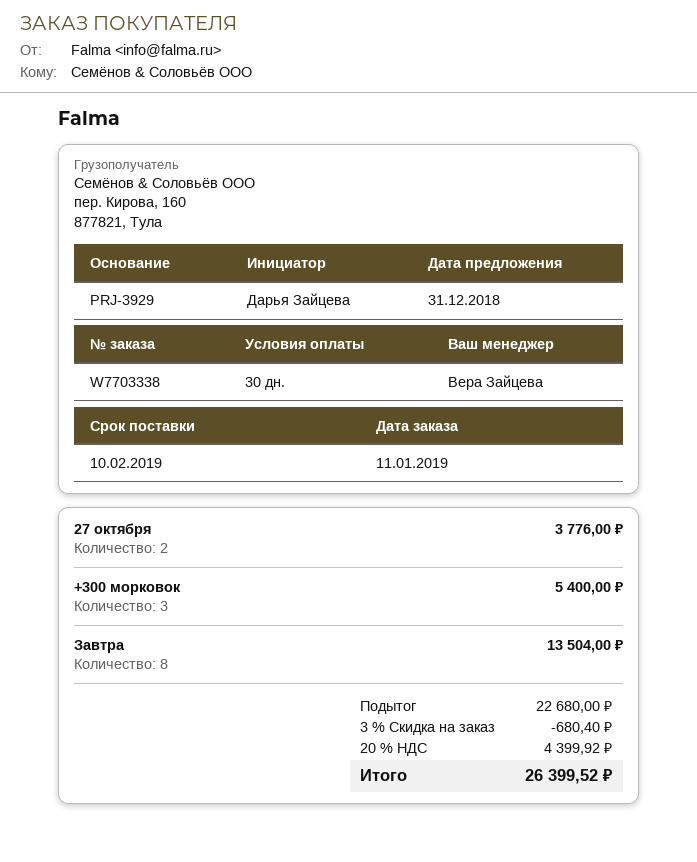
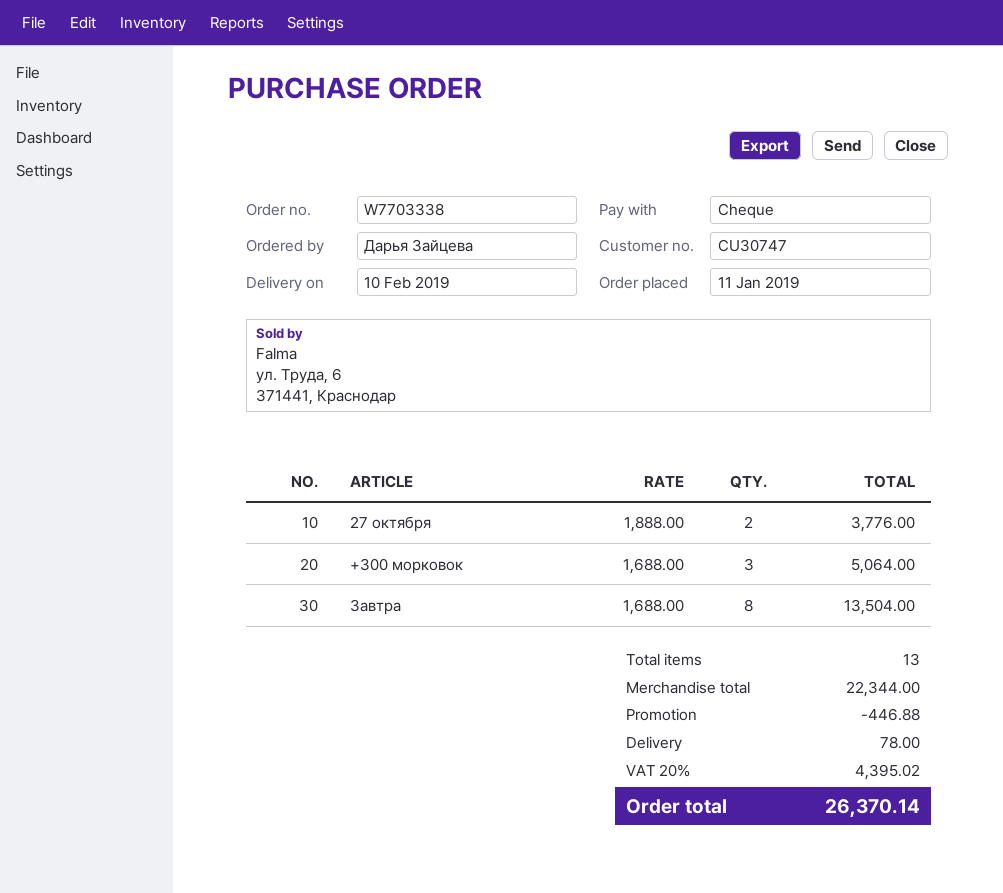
+300 морковок: 3 for 5400.00 -> 3 for 5064.00
subtotal: 22680.00 -> 22344.00
discount: 680.40 -> 446.88
shipping: none -> 78.00
tax: 20% = 4399.92 -> 20% = 4395.02
total: 26399.52 -> 26370.14

